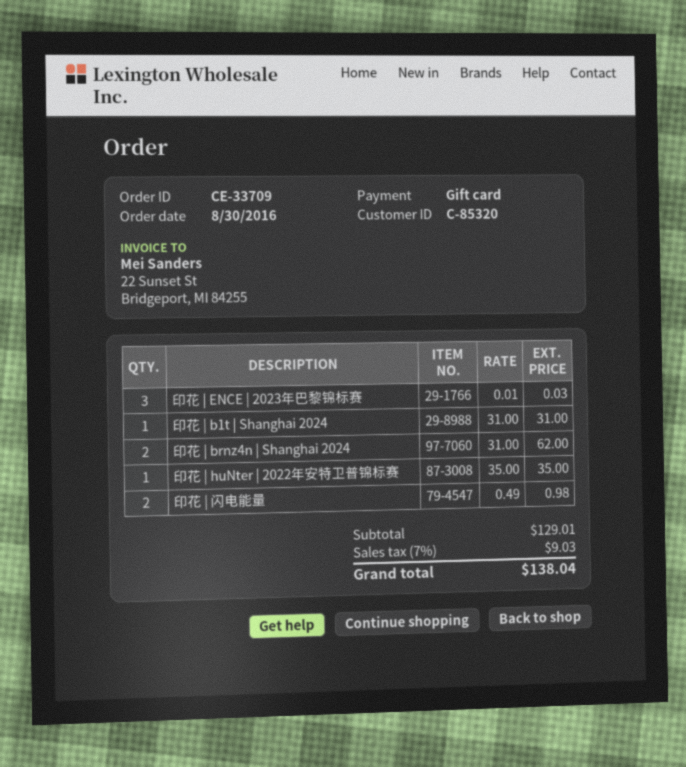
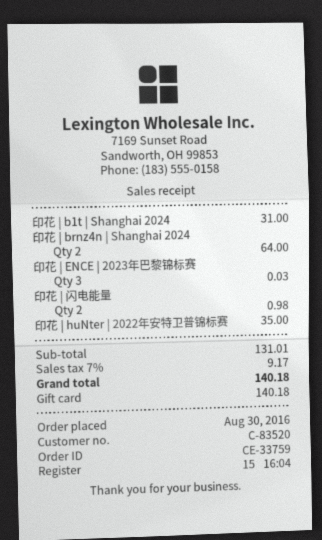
order number: CE-33709 -> CE-33759
customer number: C-85320 -> C-83520
印花 | brnz4n | Shanghai 2024: 2 for 62.00 -> 2 for 64.00
subtotal: 129.01 -> 131.01
tax: 7% = 9.03 -> 7% = 9.17
total: 138.04 -> 140.18

